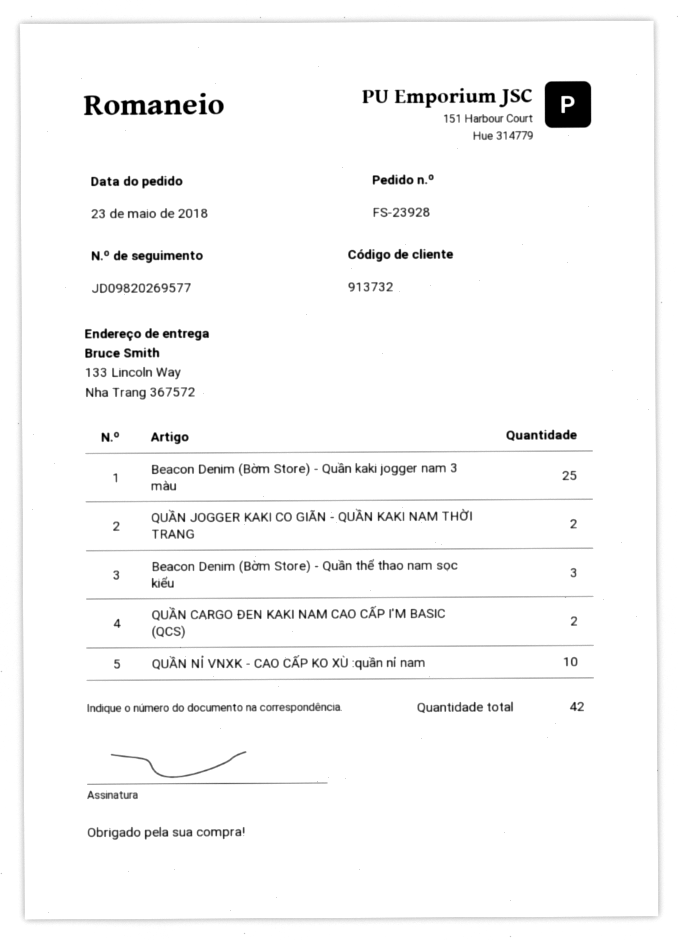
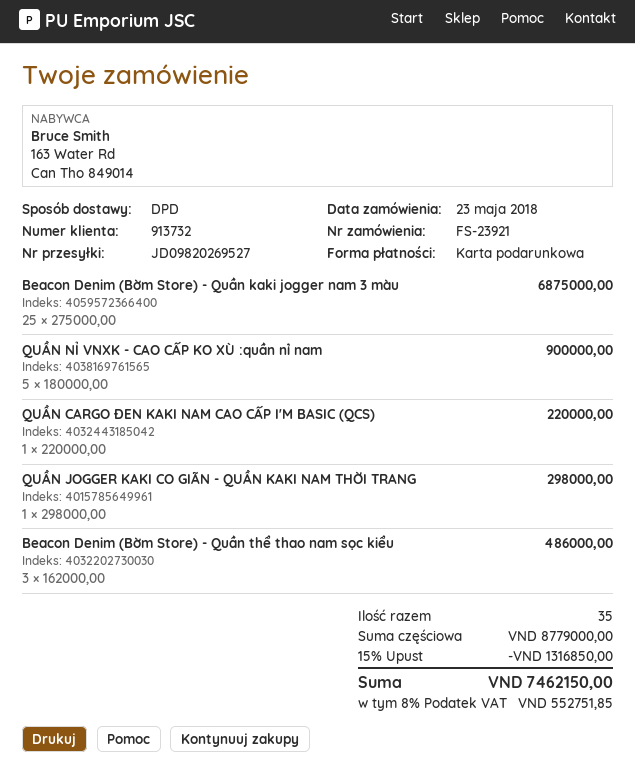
order number: FS-23928 -> FS-23921
tracking number: JD09820269577 -> JD09820269527
QUẦN JOGGER KAKI CO GIÃN - QUẦN KAKI NAM THỜI TRANG: 2 -> 1
QUẦN CARGO ĐEN KAKI NAM CAO CẤP I'M BASIC (QCS): 2 -> 1
QUẦN NỈ VNXK - CAO CẤP KO XÙ :quần nỉ nam: 10 -> 5
total quantity: 42 -> 35

